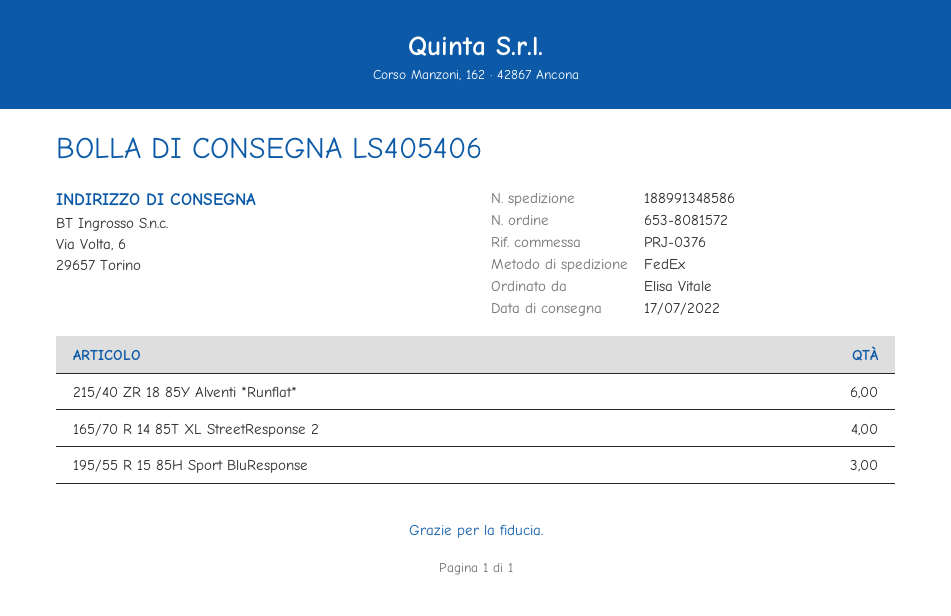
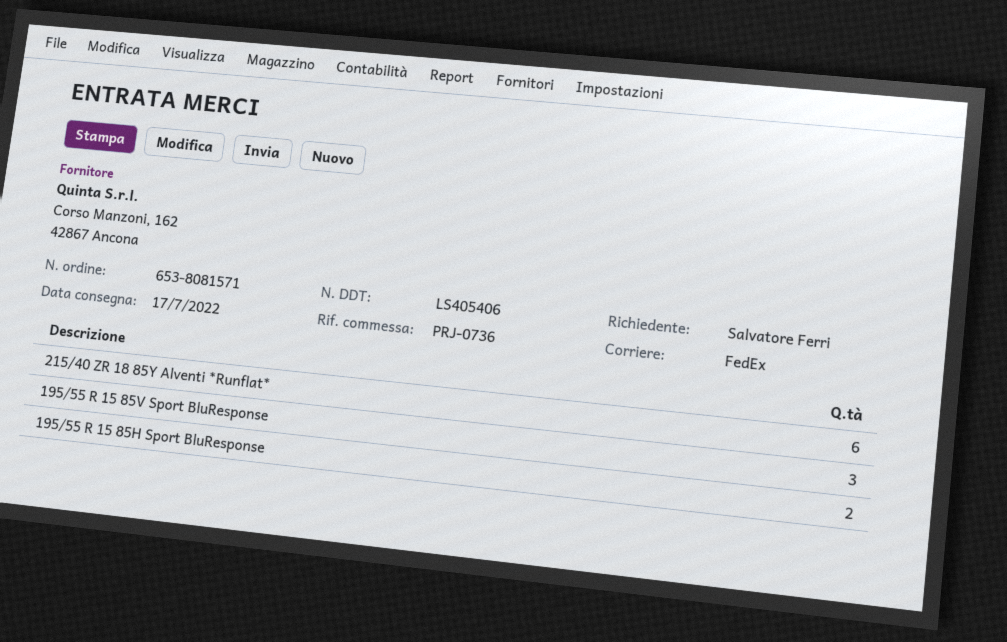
order number: 653-8081572 -> 653-8081571
reference: PRJ-0376 -> PRJ-0736
ordered by: Elisa Vitale -> Salvatore Ferri
165/70 R 14 85T XL StreetResponse 2: 4 -> none
195/55 R 15 85H Sport BluResponse: 3 -> 2
195/55 R 15 85V Sport BluResponse: none -> 3

